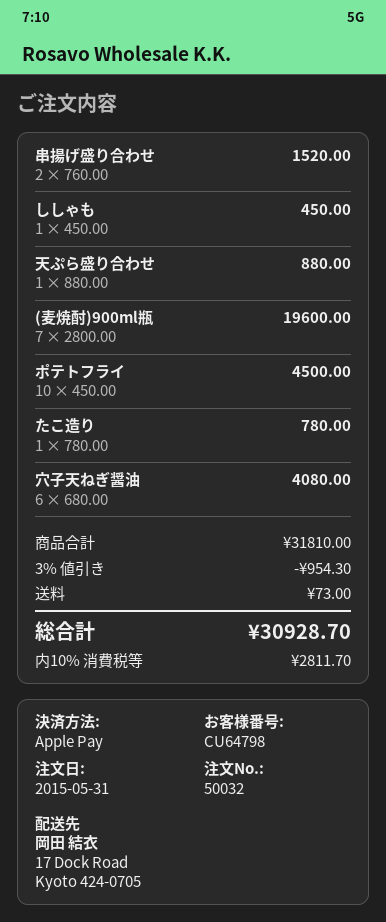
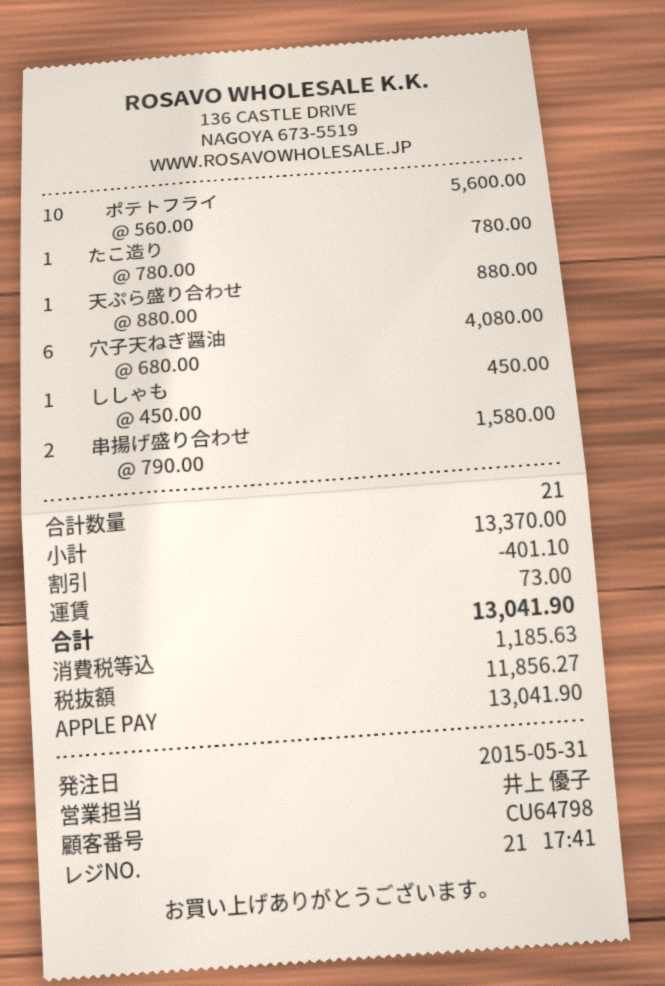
串揚げ盛り合わせ: 2 x 760.00 = 1520.00 -> 2 x 790.00 = 1580.00
(麦焼酎)900ml瓶: 7 x 2800.00 = 19600.00 -> none
ポテトフライ: 10 x 450.00 = 4500.00 -> 10 x 560.00 = 5600.00
subtotal: 31810.00 -> 13370.00
discount: 954.30 -> 401.10
tax: 2811.70 -> 1185.63
total: 30928.70 -> 13041.90

